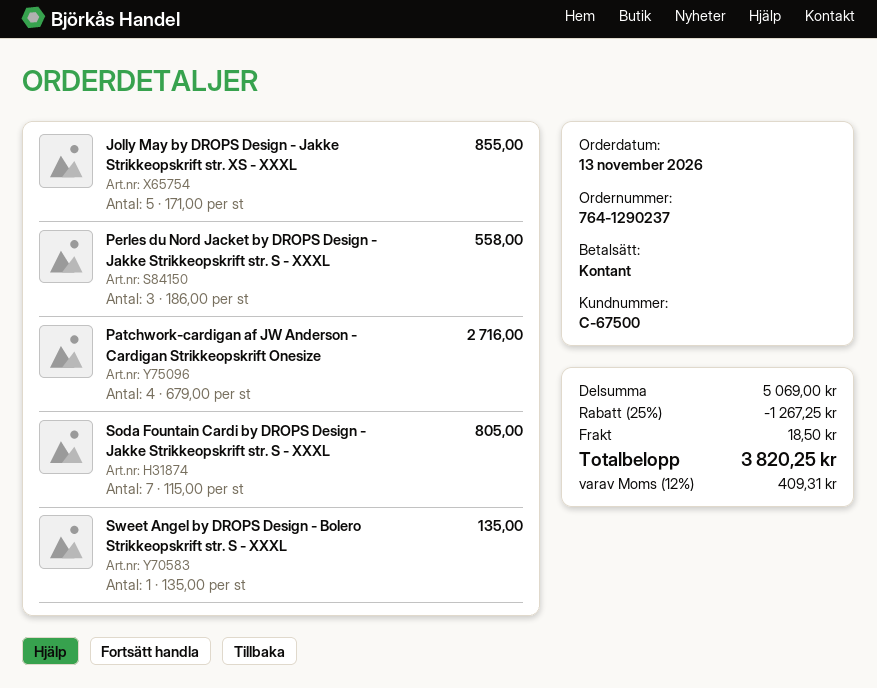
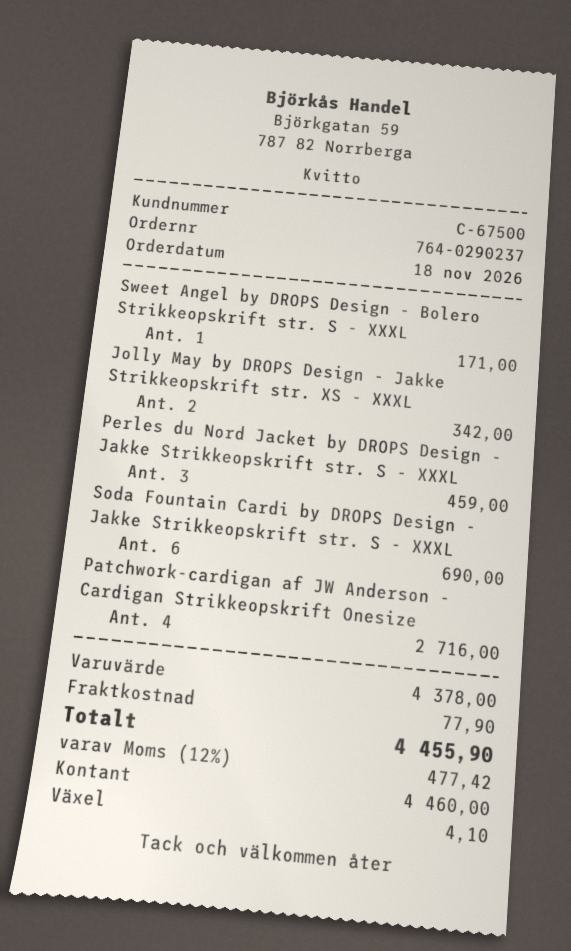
order number: 764-1290237 -> 764-0290237
order date: 2026-11-13 -> 2026-11-18
Jolly May by DROPS Design - Jakke Strikkeopskrift str. XS - XXXL: 5 for 855.00 -> 2 for 342.00
Perles du Nord Jacket by DROPS Design - Jakke Strikkeopskrift str. S - XXXL: 3 for 558.00 -> 3 for 459.00
Soda Fountain Cardi by DROPS Design - Jakke Strikkeopskrift str. S - XXXL: 7 for 805.00 -> 6 for 690.00
Sweet Angel by DROPS Design - Bolero Strikkeopskrift str. S - XXXL: 1 for 135.00 -> 1 for 171.00
subtotal: 5069.00 -> 4378.00
discount: 25% = 1267.25 -> none
shipping: 18.50 -> 77.90
tax: 12% = 409.31 -> 12% = 477.42
total: 3820.25 -> 4455.90

